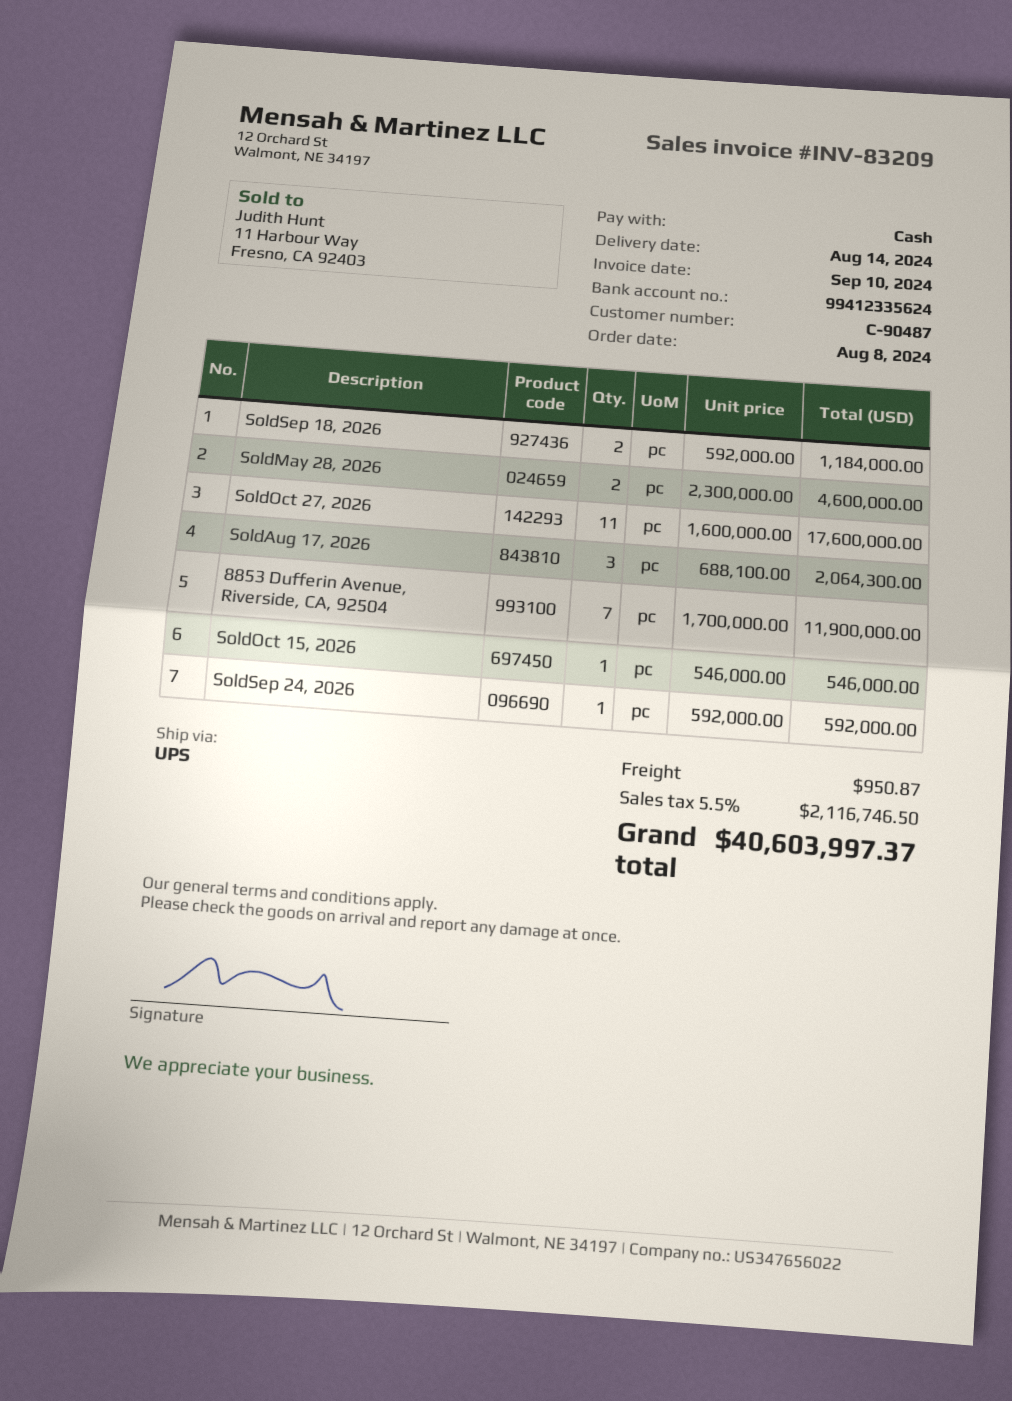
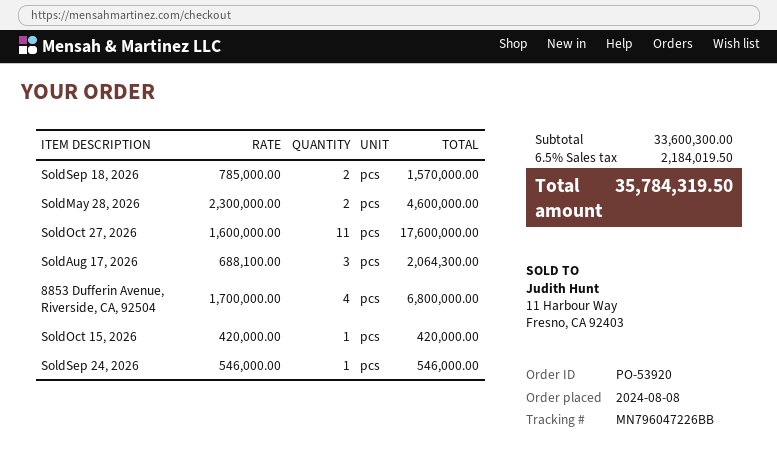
SoldSep 18, 2026: 2 x 592000.00 = 1184000.00 -> 2 x 785000.00 = 1570000.00
8853 Dufferin Avenue, Riverside, CA, 92504: 7 x 1700000.00 = 11900000.00 -> 4 x 1700000.00 = 6800000.00
SoldOct 15, 2026: 1 x 546000.00 = 546000.00 -> 1 x 420000.00 = 420000.00
SoldSep 24, 2026: 1 x 592000.00 = 592000.00 -> 1 x 546000.00 = 546000.00
shipping: 950.87 -> none
tax: 5.5% = 2116746.50 -> 6.5% = 2184019.50
total: 40603997.37 -> 35784319.50

